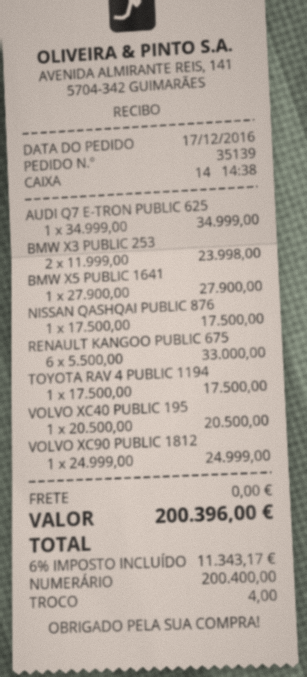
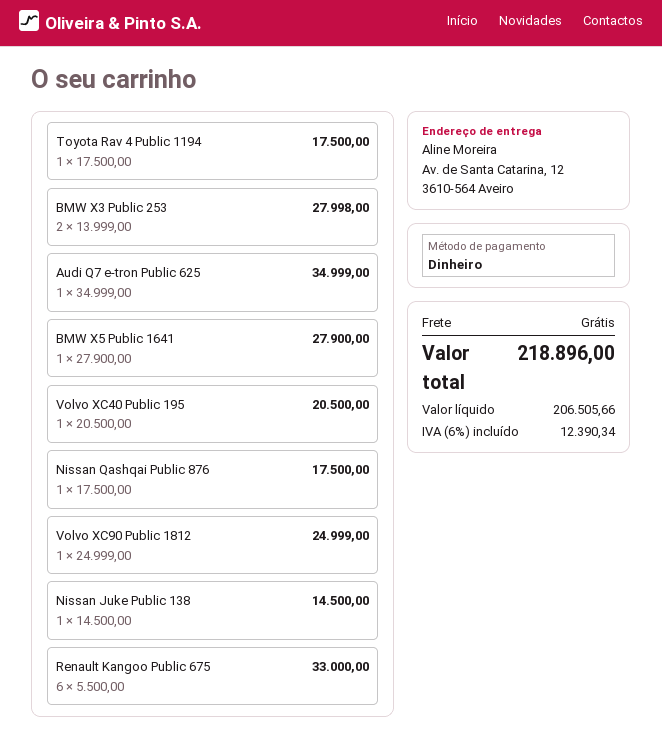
BMW X3 PUBLIC 253: 2 x 11999.00 = 23998.00 -> 2 x 13999.00 = 27998.00
Nissan Juke Public 138: none -> 1 x 14500.00 = 14500.00
tax: 6% = 11343.17 -> 6% = 12390.34
total: 200396.00 -> 218896.00

